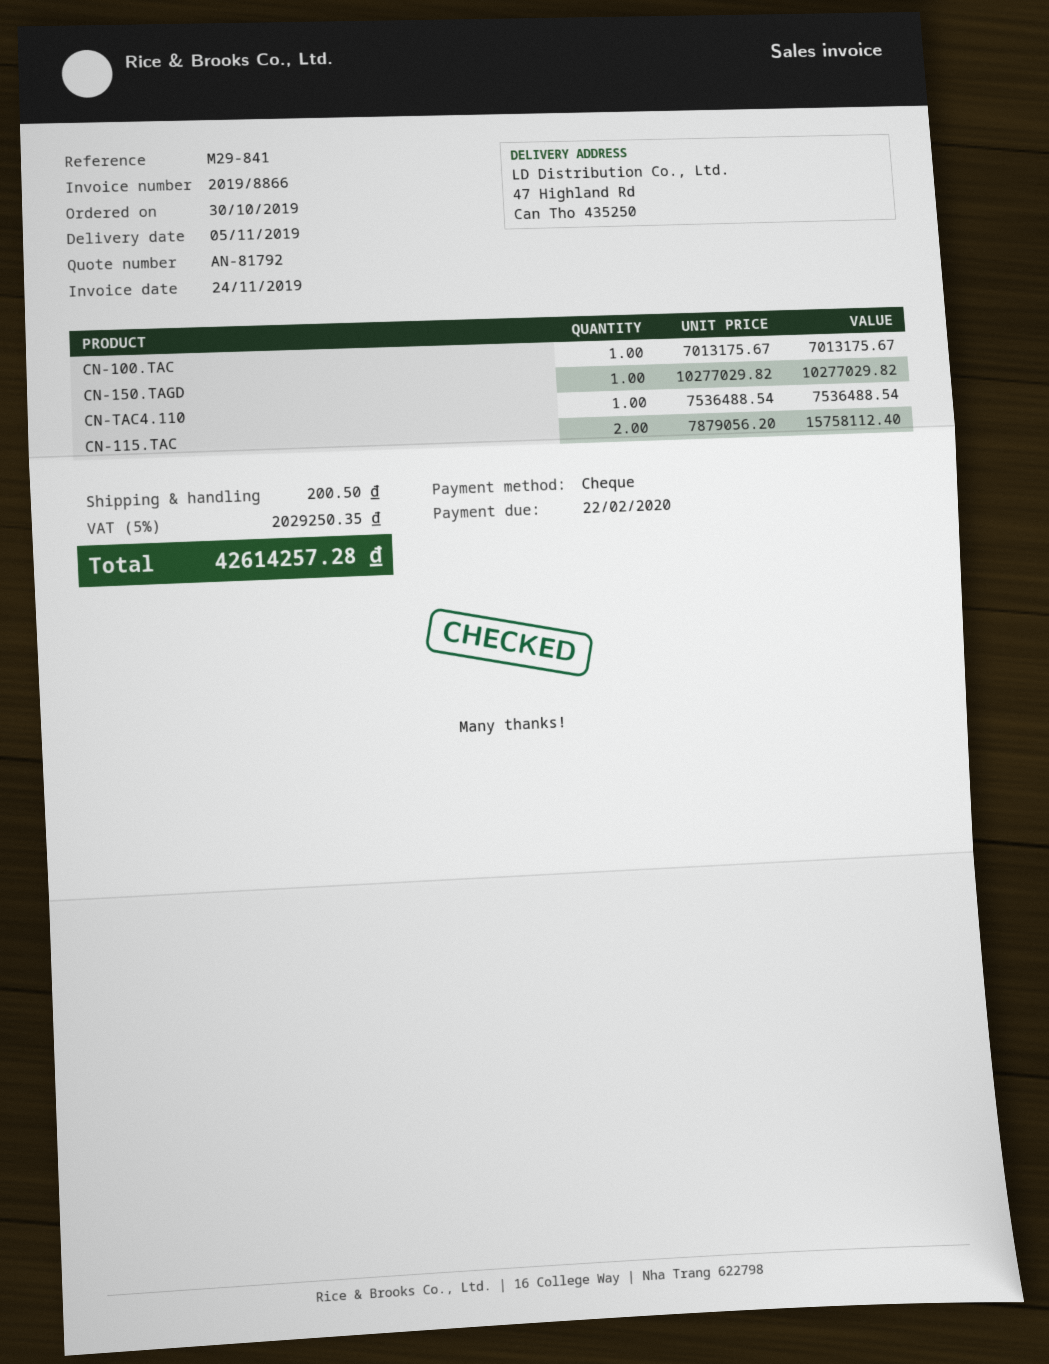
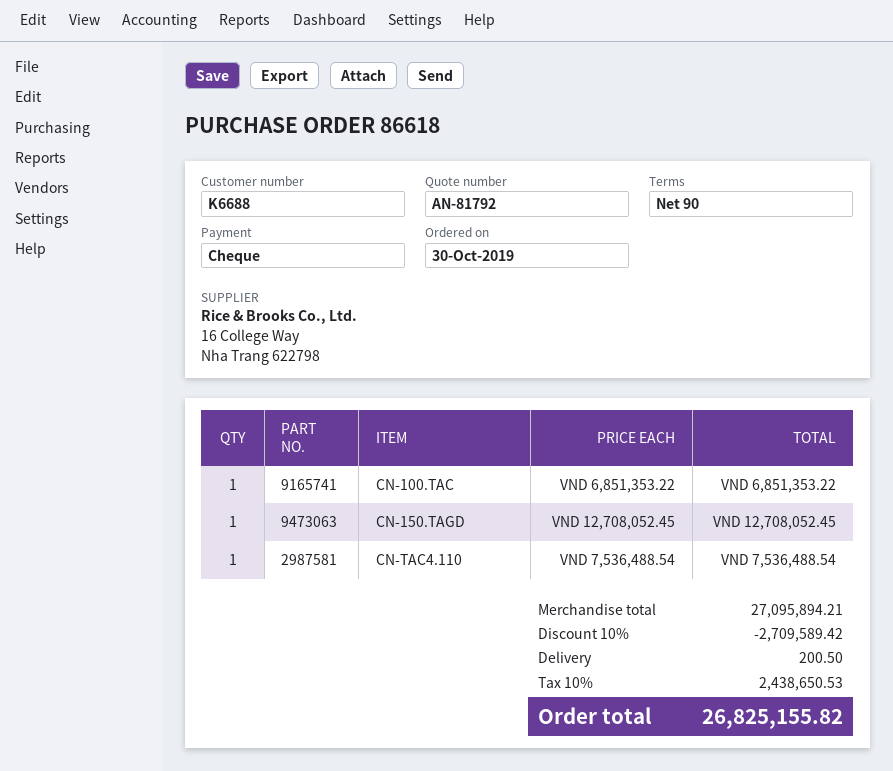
CN-100.TAC: 1 x 7013175.67 = 7013175.67 -> 1 x 6851353.22 = 6851353.22
CN-150.TAGD: 1 x 10277029.82 = 10277029.82 -> 1 x 12708052.45 = 12708052.45
CN-115.TAC: 2 x 7879056.20 = 15758112.40 -> none
discount: none -> 10% = 2709589.42
tax: 5% = 2029250.35 -> 10% = 2438650.53
total: 42614257.28 -> 26825155.82

